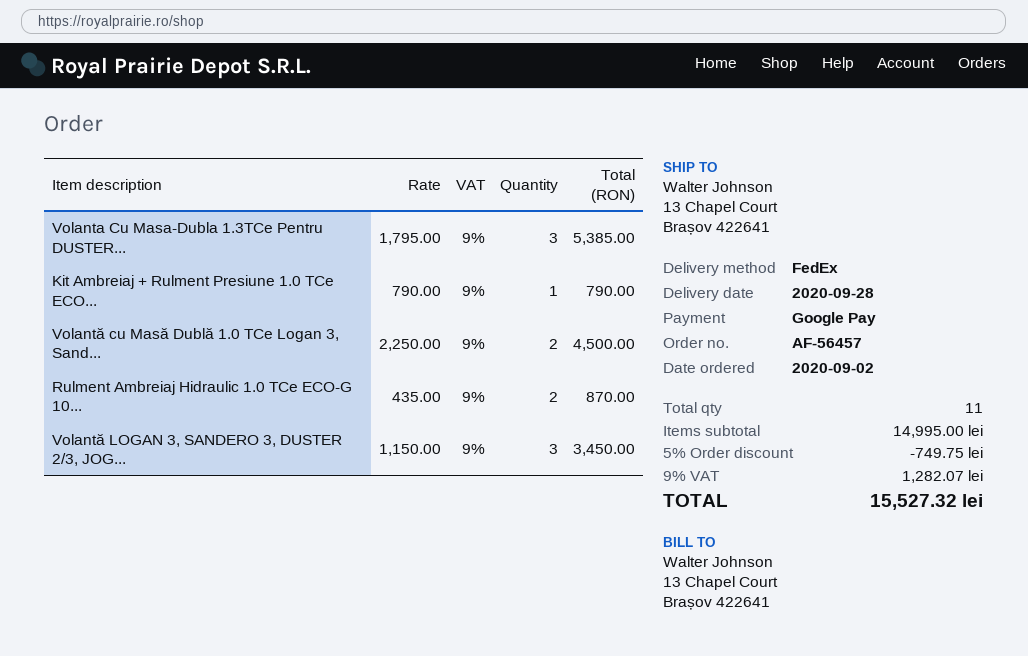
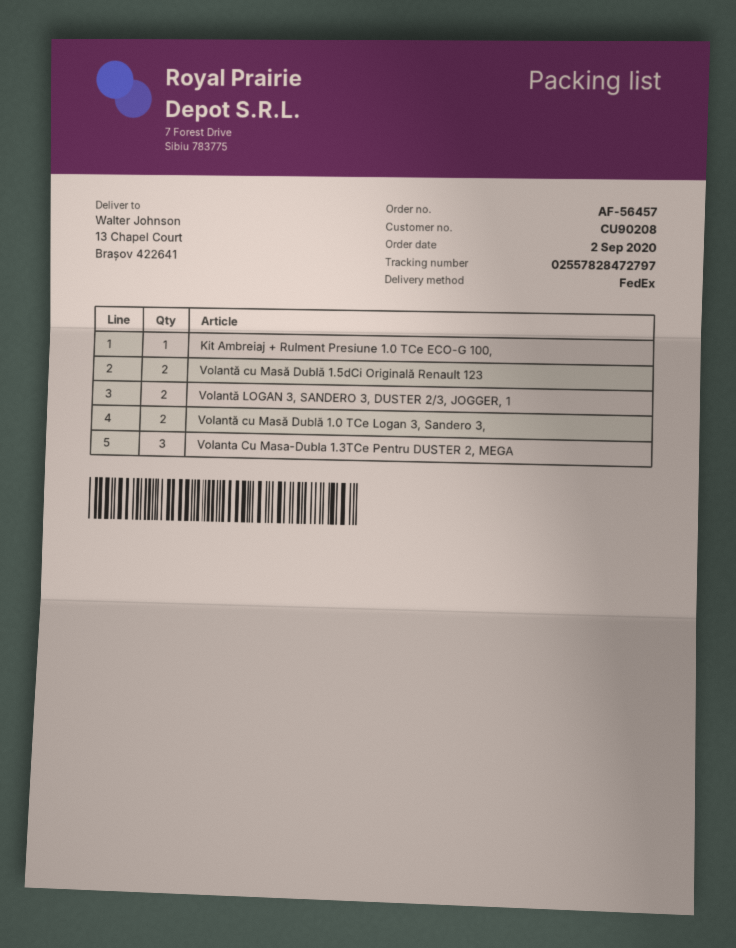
Rulment Ambreiaj Hidraulic 1.0 TCe ECO-G 10...: 2 -> none
Volantă LOGAN 3, SANDERO 3, DUSTER 2/3, JOG...: 3 -> 2
Volantă cu Masă Dublă 1.5dCi Originală Renault 123: none -> 2

